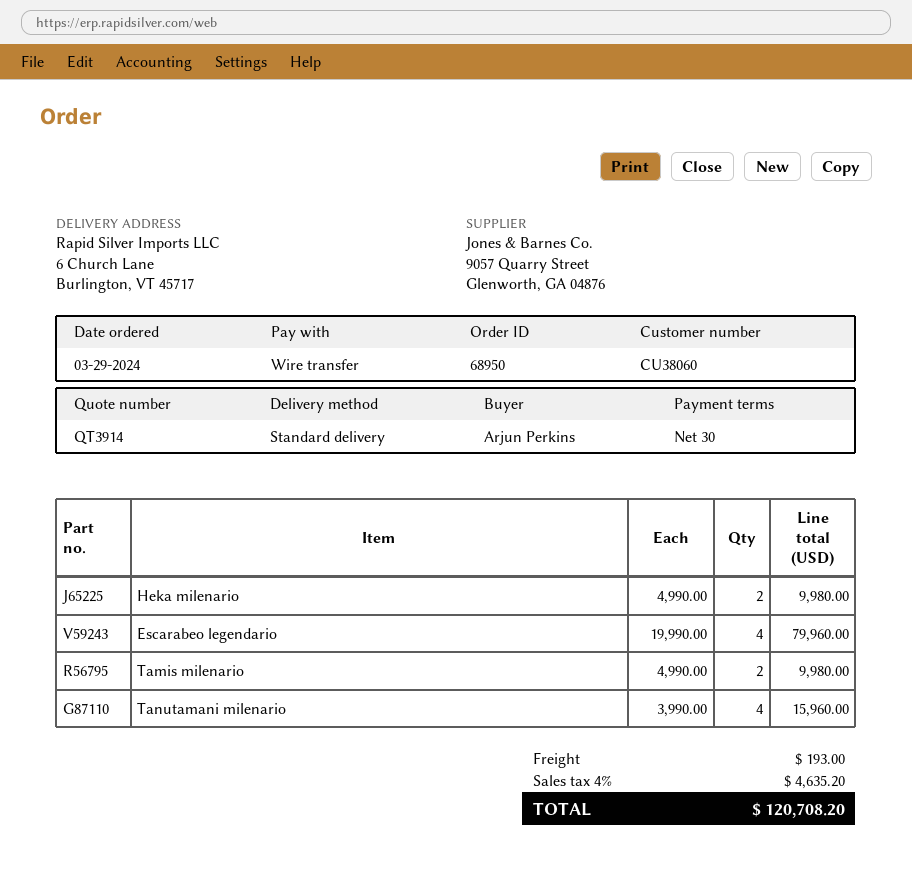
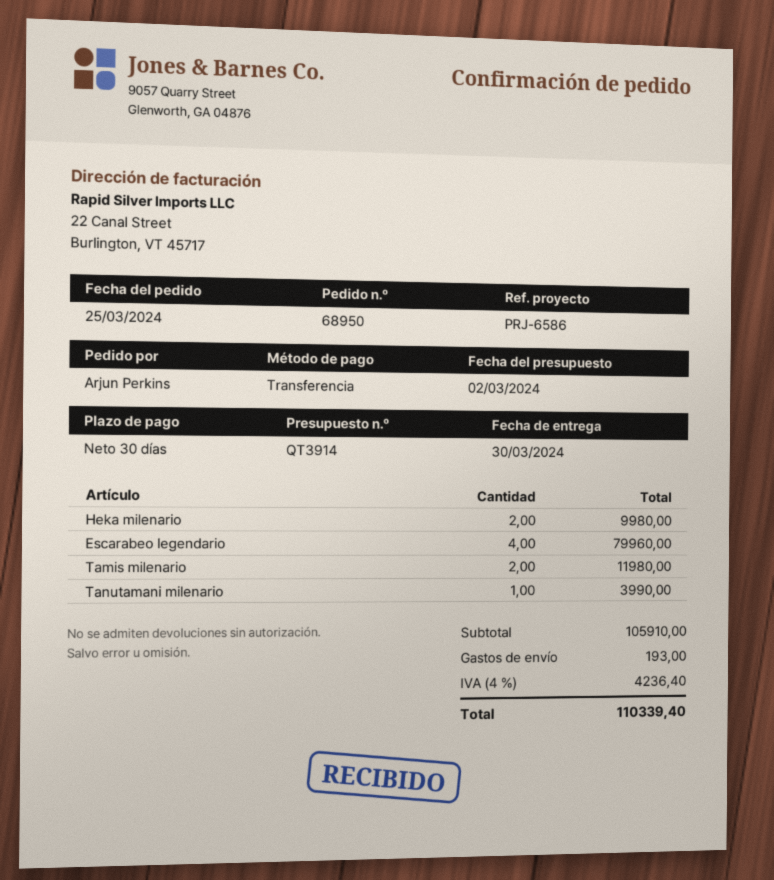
order date: 2024-03-29 -> 2024-03-25
Tamis milenario: 2 for 9980.00 -> 2 for 11980.00
Tanutamani milenario: 4 for 15960.00 -> 1 for 3990.00
tax: 4% = 4635.20 -> 4% = 4236.40
total: 120708.20 -> 110339.40

